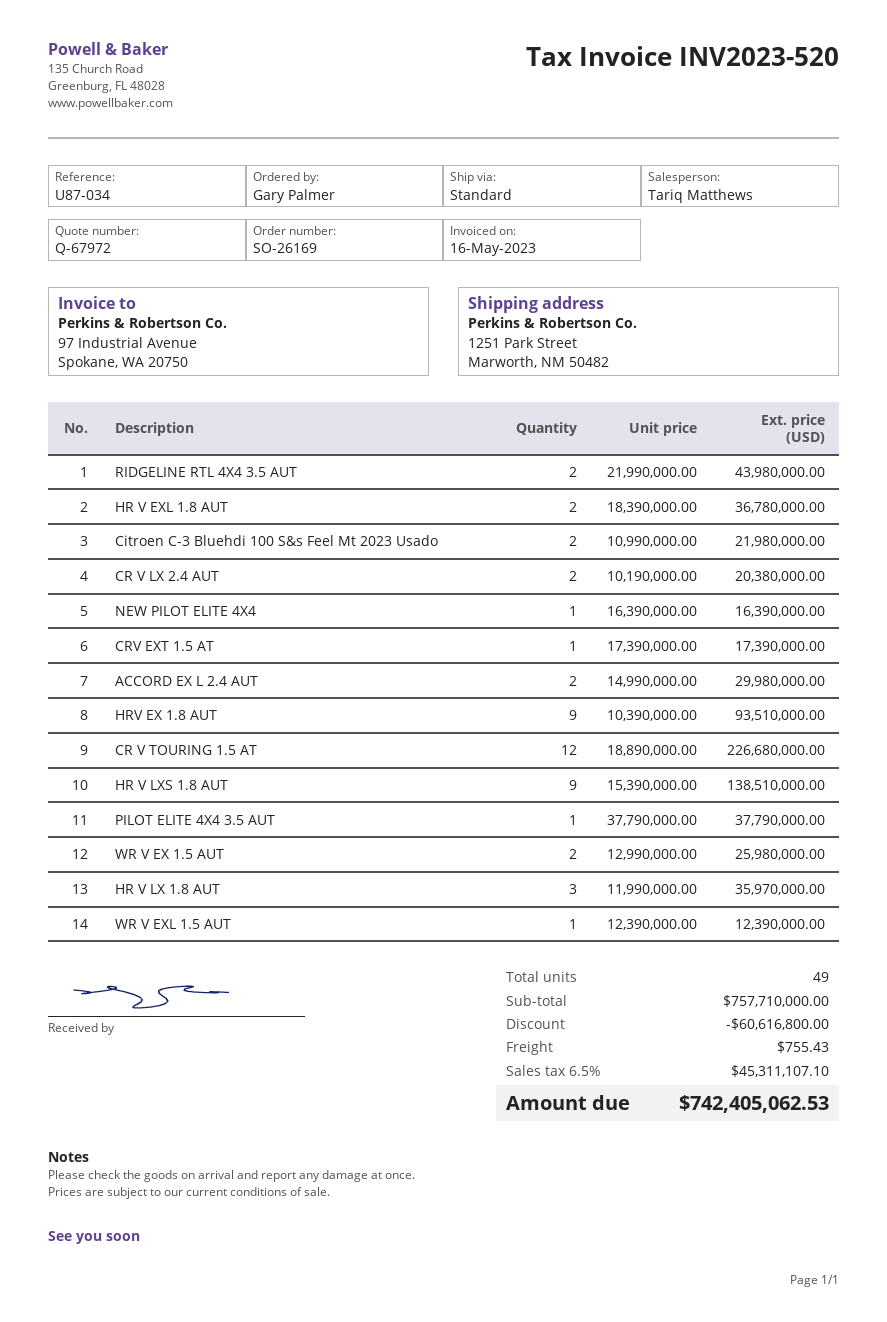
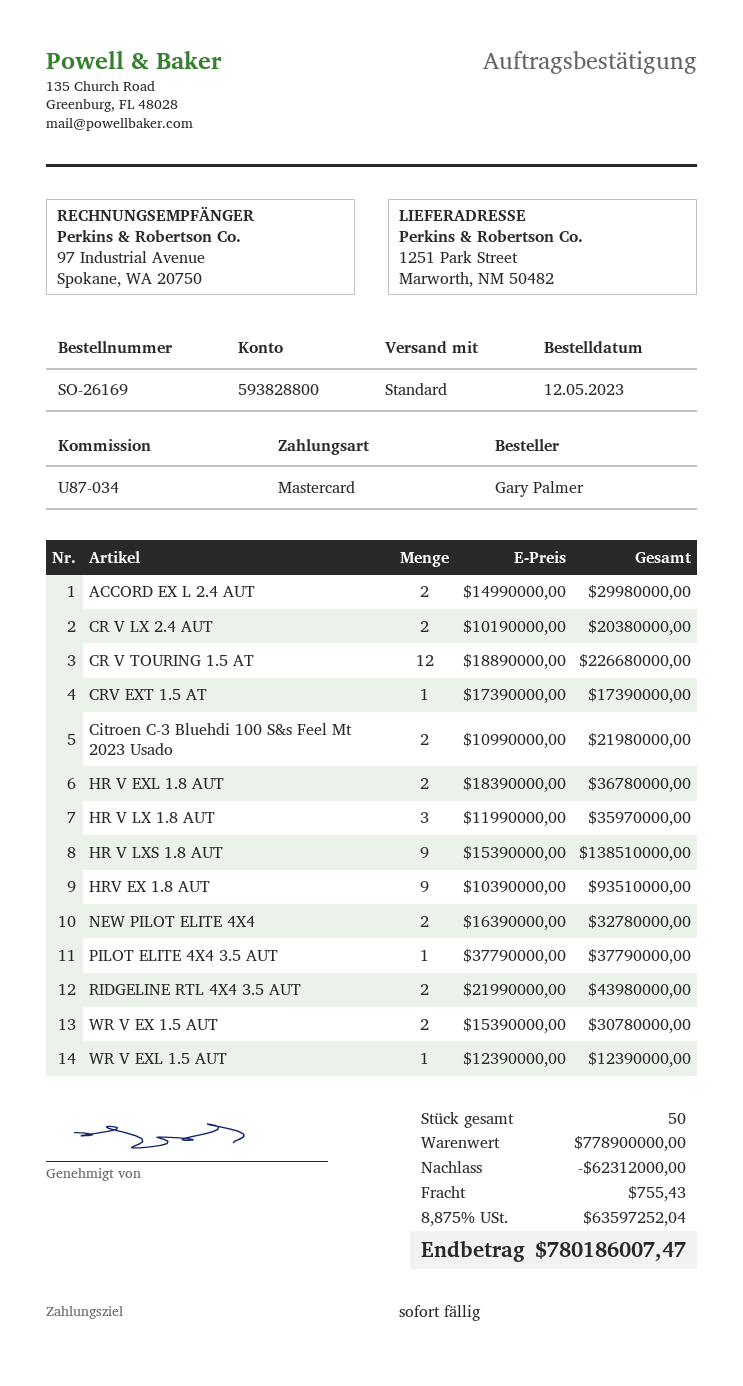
NEW PILOT ELITE 4X4: 1 x 16390000.00 = 16390000.00 -> 2 x 16390000.00 = 32780000.00
WR V EX 1.5 AUT: 2 x 12990000.00 = 25980000.00 -> 2 x 15390000.00 = 30780000.00
total quantity: 49 -> 50
subtotal: 757710000.00 -> 778900000.00
discount: 60616800.00 -> 62312000.00
tax: 6.5% = 45311107.10 -> 8.875% = 63597252.04
total: 742405062.53 -> 780186007.47

